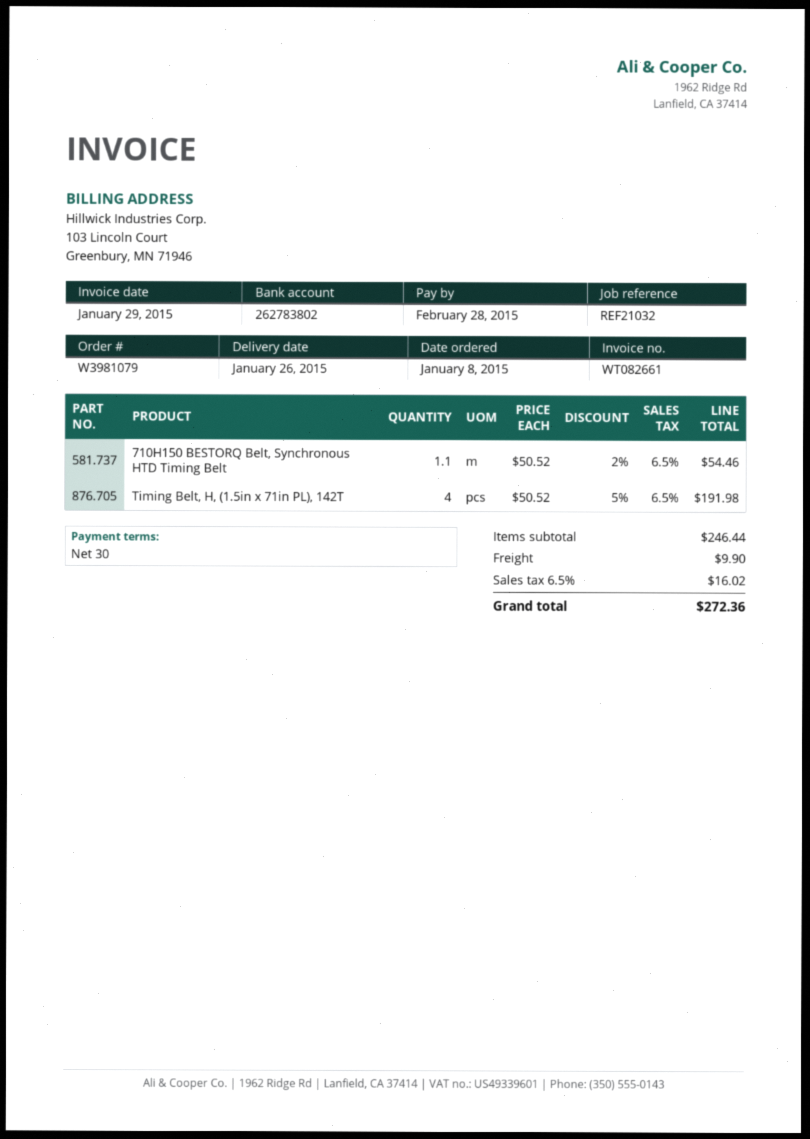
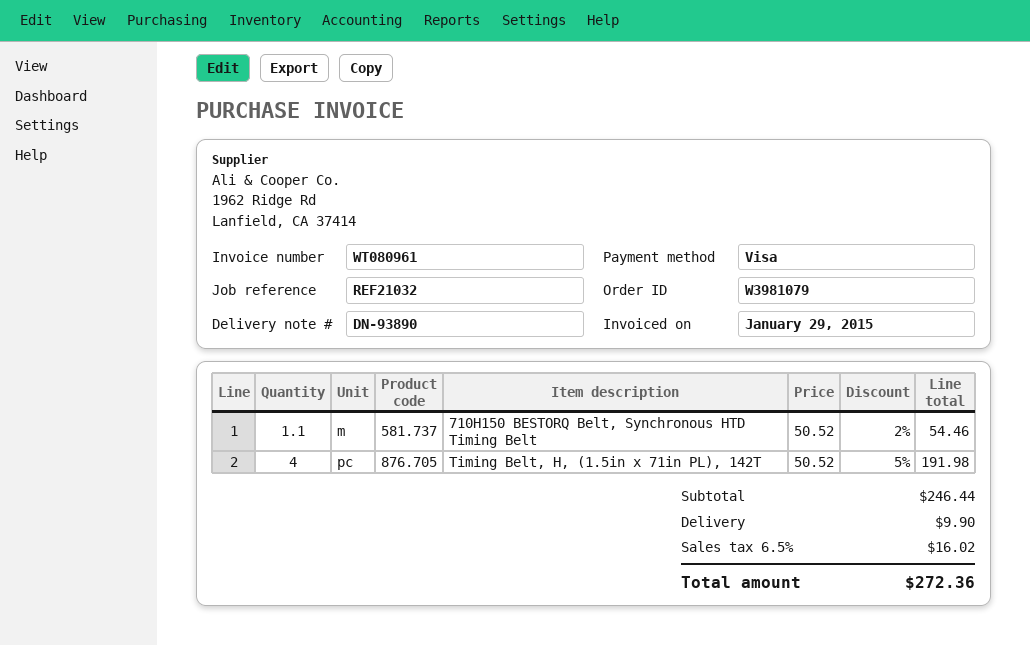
invoice number: WT082661 -> WT080961

